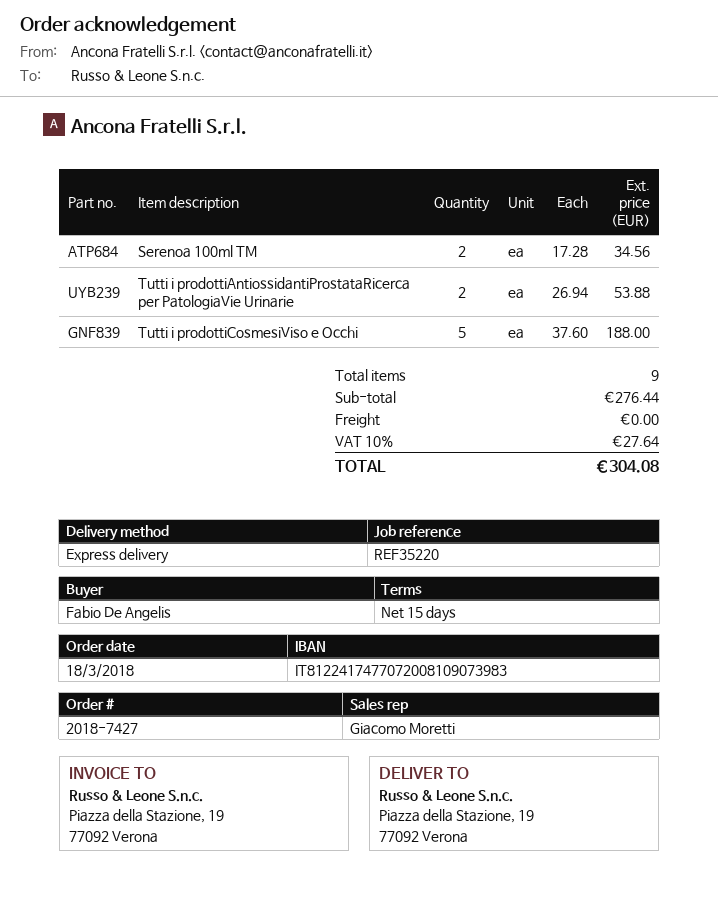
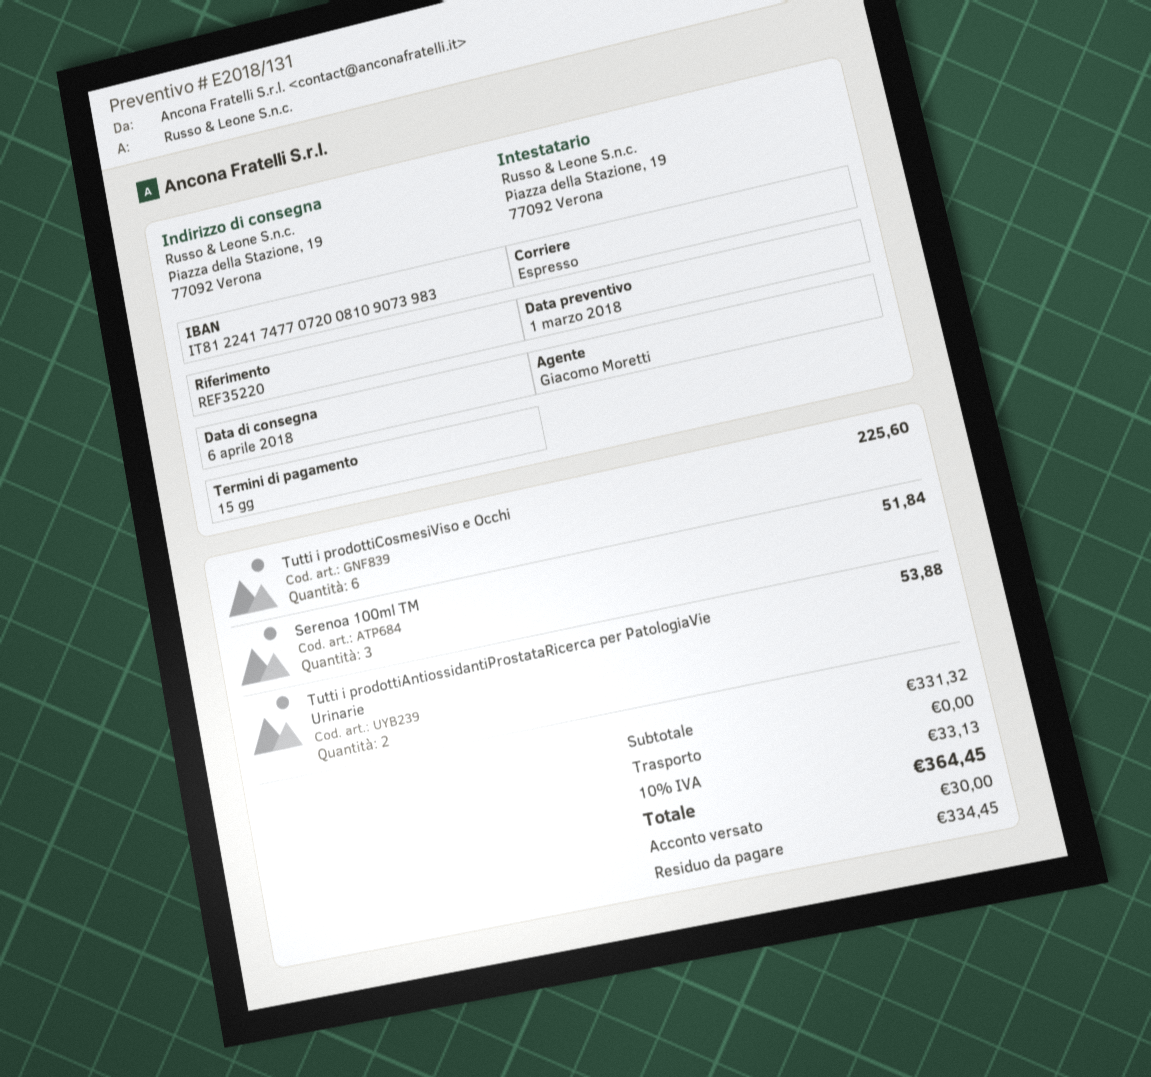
Serenoa 100ml TM: 2 for 34.56 -> 3 for 51.84
Tutti i prodottiCosmesiViso e Occhi: 5 for 188.00 -> 6 for 225.60
subtotal: 276.44 -> 331.32
tax: 10% = 27.64 -> 10% = 33.13
total: 304.08 -> 364.45

